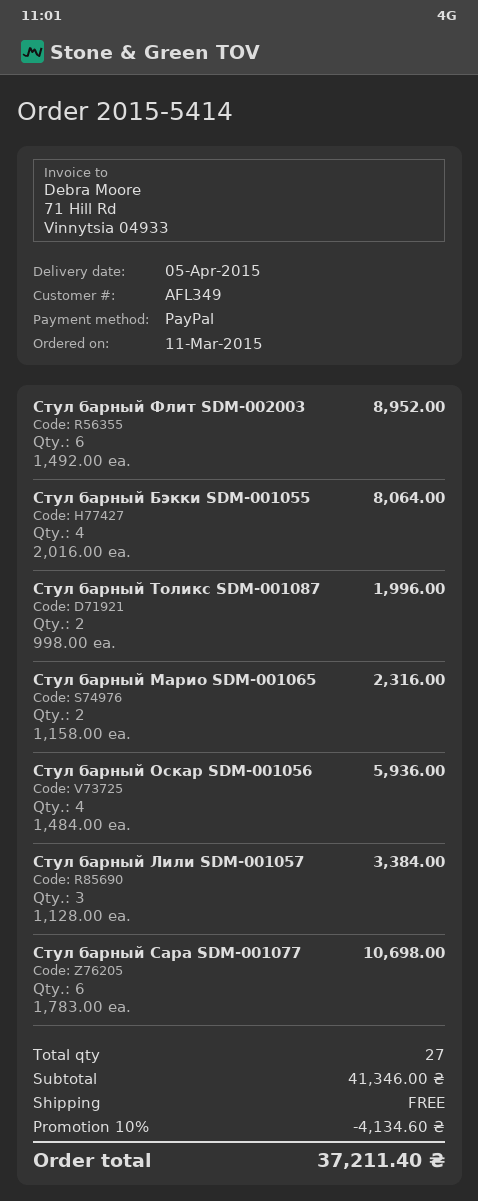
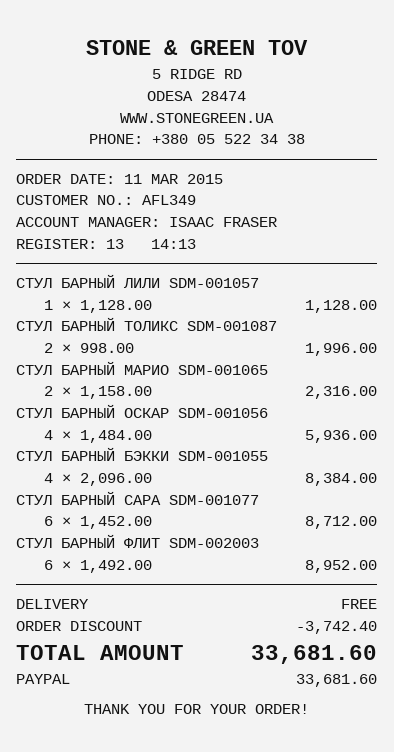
Стул барный Бэкки SDM-001055: 4 x 2016.00 = 8064.00 -> 4 x 2096.00 = 8384.00
Стул барный Лили SDM-001057: 3 x 1128.00 = 3384.00 -> 1 x 1128.00 = 1128.00
Стул барный Сара SDM-001077: 6 x 1783.00 = 10698.00 -> 6 x 1452.00 = 8712.00
discount: 4134.60 -> 3742.40
total: 37211.40 -> 33681.60

